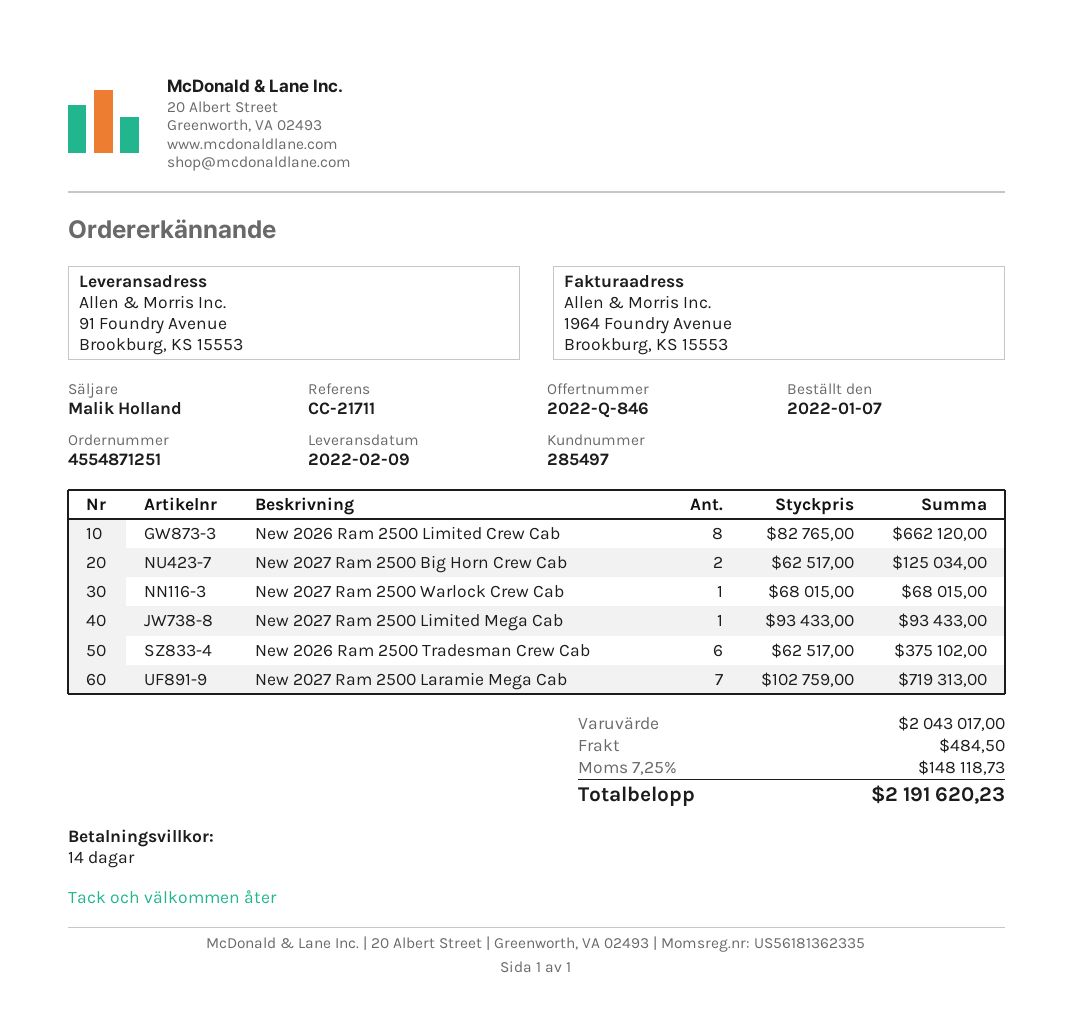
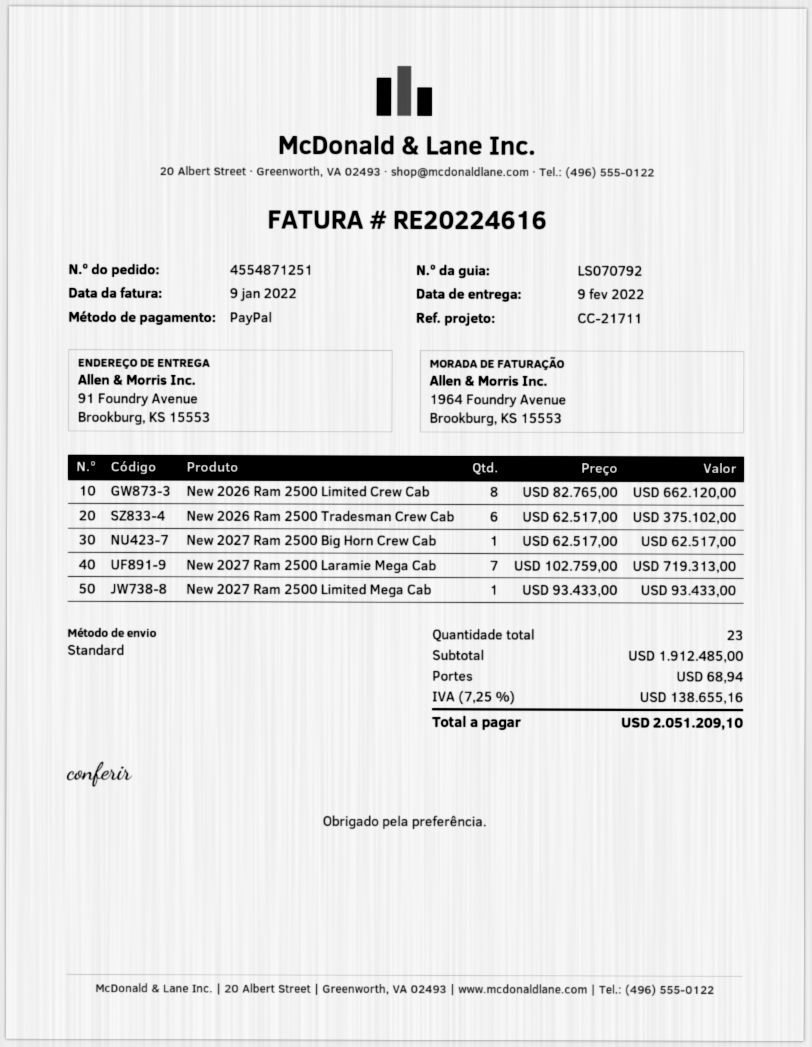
New 2027 Ram 2500 Big Horn Crew Cab: 2 x 62517.00 = 125034.00 -> 1 x 62517.00 = 62517.00
New 2027 Ram 2500 Warlock Crew Cab: 1 x 68015.00 = 68015.00 -> none
subtotal: 2043017.00 -> 1912485.00
shipping: 484.50 -> 68.94
tax: 7.25% = 148118.73 -> 7.25% = 138655.16
total: 2191620.23 -> 2051209.10

